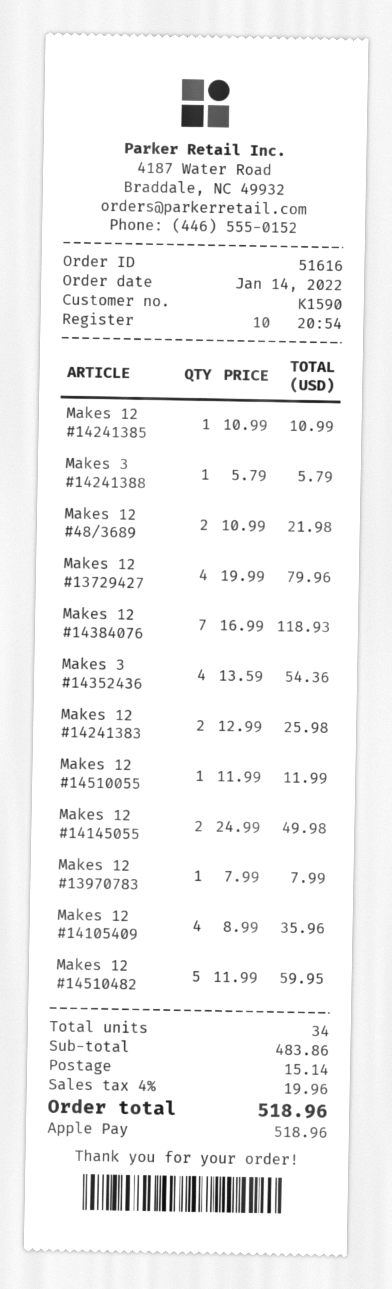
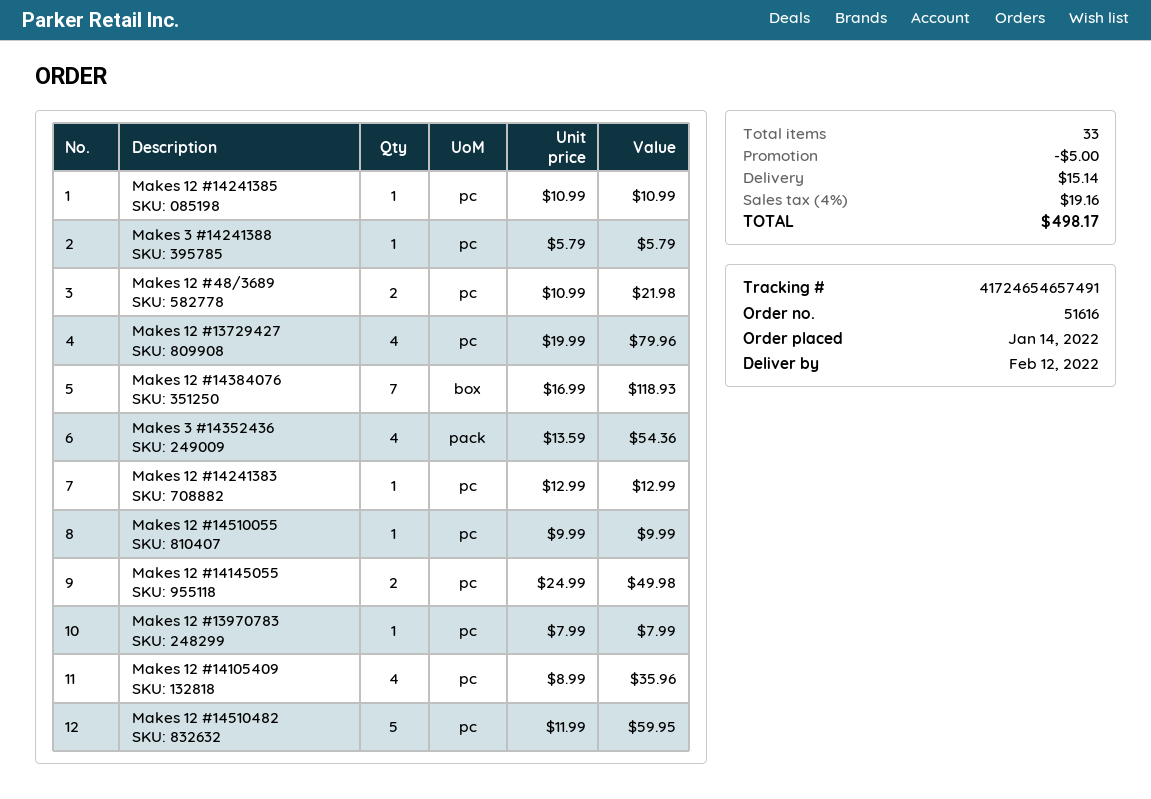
Makes 12 #14241383: 2 x 12.99 = 25.98 -> 1 x 12.99 = 12.99
Makes 12 #14510055: 1 x 11.99 = 11.99 -> 1 x 9.99 = 9.99
total quantity: 34 -> 33
discount: none -> 5.00
tax: 4% = 19.96 -> 4% = 19.16
total: 518.96 -> 498.17

